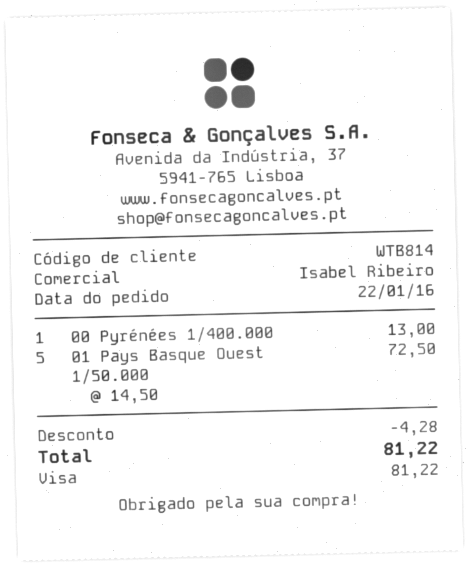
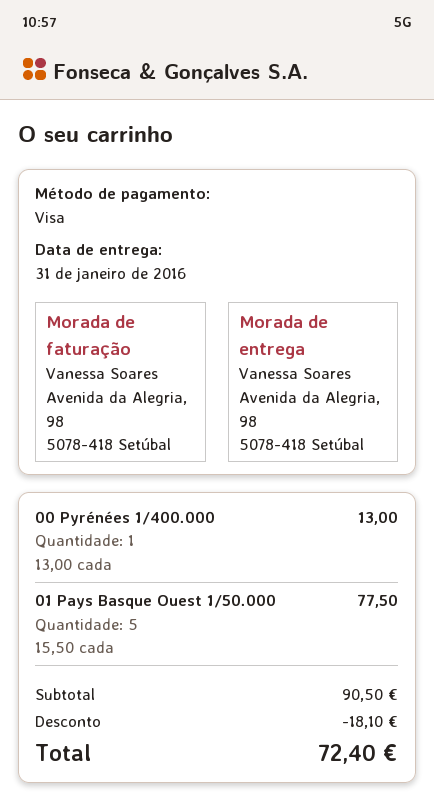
01 Pays Basque Ouest 1/50.000: 5 x 14.50 = 72.50 -> 5 x 15.50 = 77.50
discount: 4.28 -> 18.10
total: 81.22 -> 72.40

